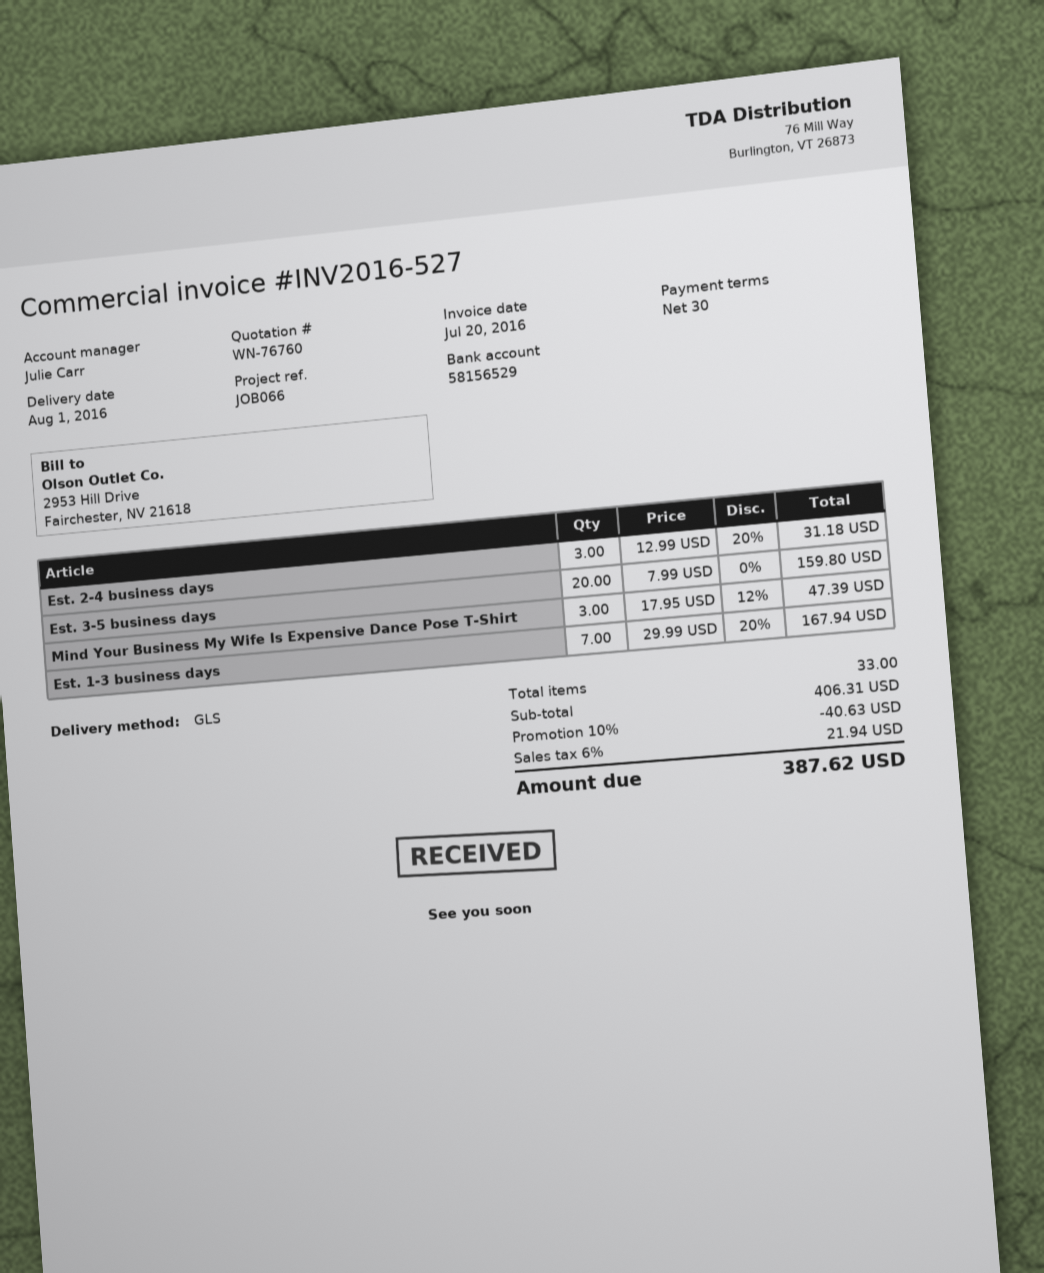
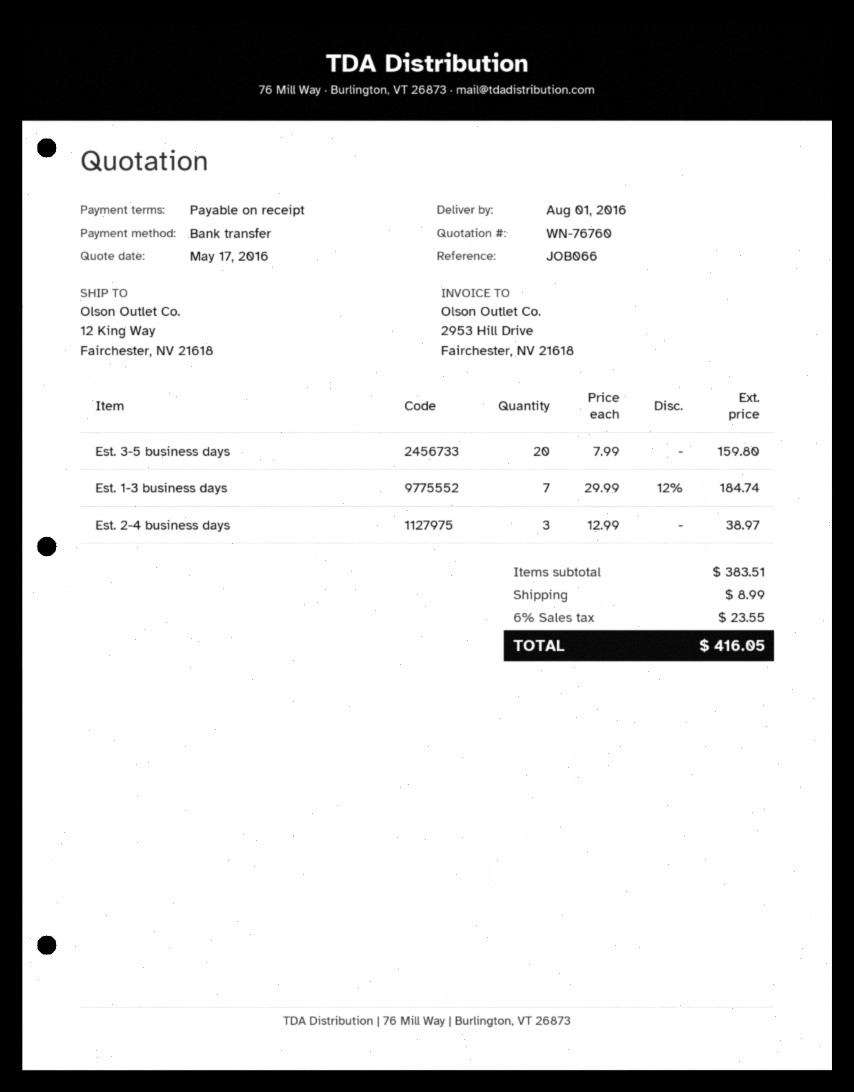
payment terms: 30 days -> on receipt
Est. 2-4 business days: 3 x 12.99 - 20% = 31.18 -> 3 x 12.99 = 38.97
Mind Your Business My Wife Is Expensive Dance Pose T-Shirt: 3 x 17.95 - 12% = 47.39 -> none
Est. 1-3 business days: 7 x 29.99 - 20% = 167.94 -> 7 x 29.99 - 12% = 184.74
subtotal: 406.31 -> 383.51
discount: 10% = 40.63 -> none
shipping: none -> 8.99
tax: 6% = 21.94 -> 6% = 23.55
total: 387.62 -> 416.05

